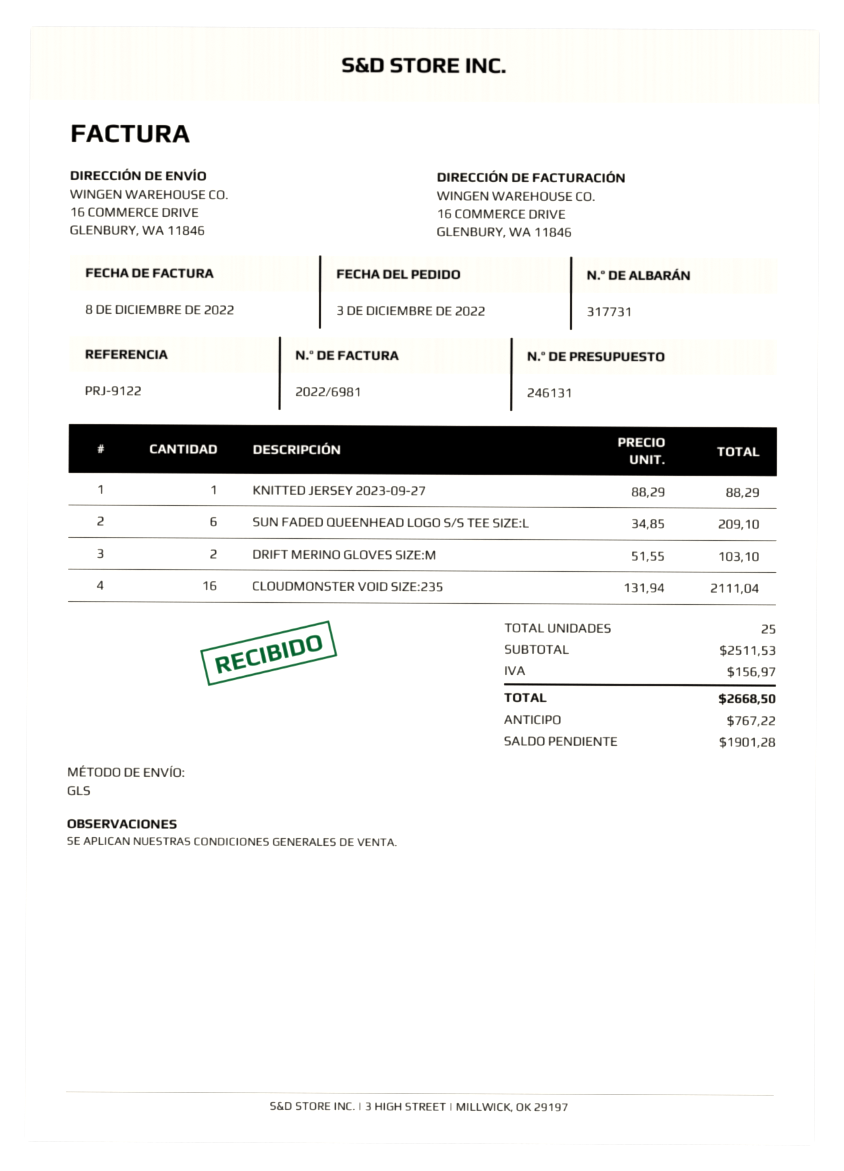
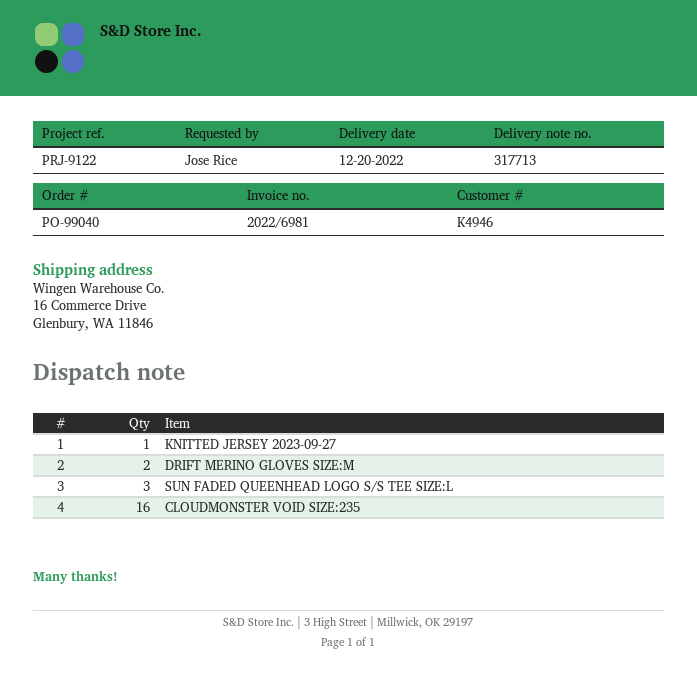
delivery note number: 317731 -> 317713
SUN FADED QUEENHEAD LOGO S/S TEE SIZE:L: 6 -> 3

